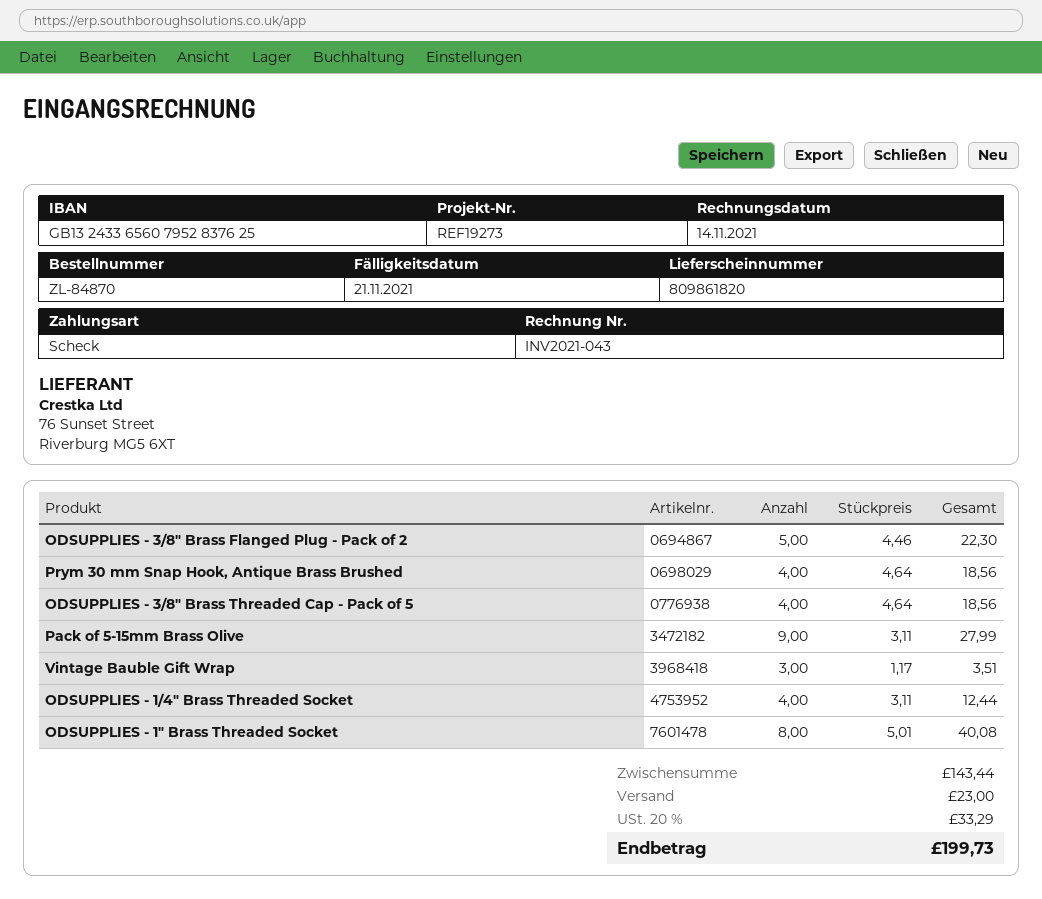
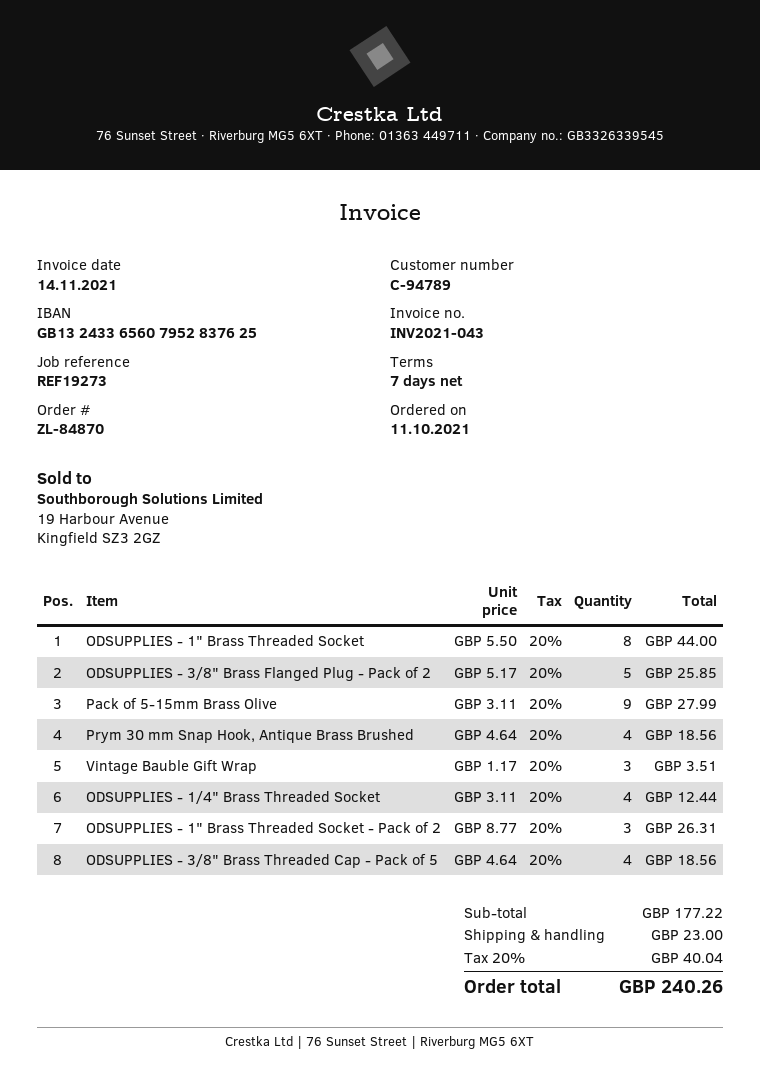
ODSUPPLIES - 3/8" Brass Flanged Plug - Pack of 2: 5 x 4.46 = 22.30 -> 5 x 5.17 = 25.85
ODSUPPLIES - 1" Brass Threaded Socket: 8 x 5.01 = 40.08 -> 8 x 5.50 = 44.00
ODSUPPLIES - 1" Brass Threaded Socket - Pack of 2: none -> 3 x 8.77 = 26.31
subtotal: 143.44 -> 177.22
tax: 20% = 33.29 -> 20% = 40.04
total: 199.73 -> 240.26

